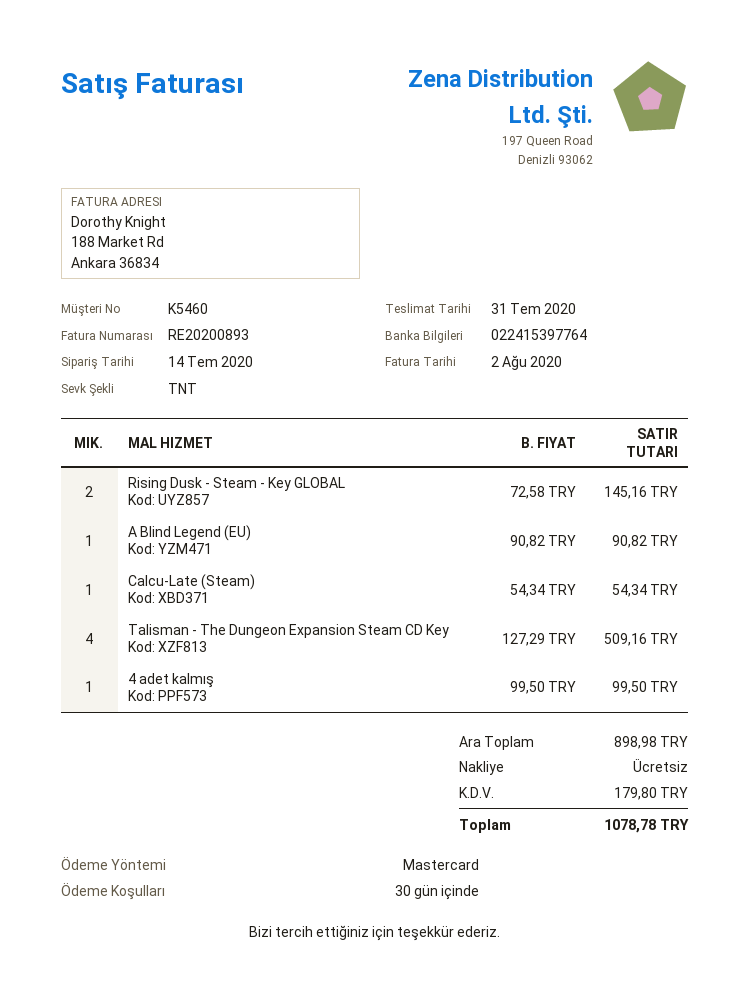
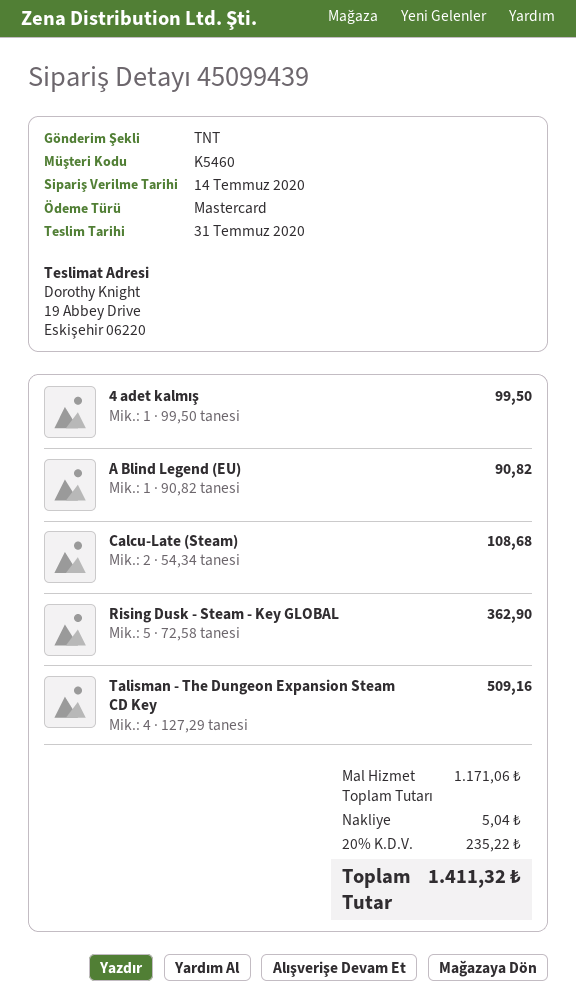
Rising Dusk - Steam - Key GLOBAL: 2 x 72.58 = 145.16 -> 5 x 72.58 = 362.90
Calcu-Late (Steam): 1 x 54.34 = 54.34 -> 2 x 54.34 = 108.68
subtotal: 898.98 -> 1171.06
shipping: 0.00 -> 5.04
tax: 179.80 -> 235.22
total: 1078.78 -> 1411.32

